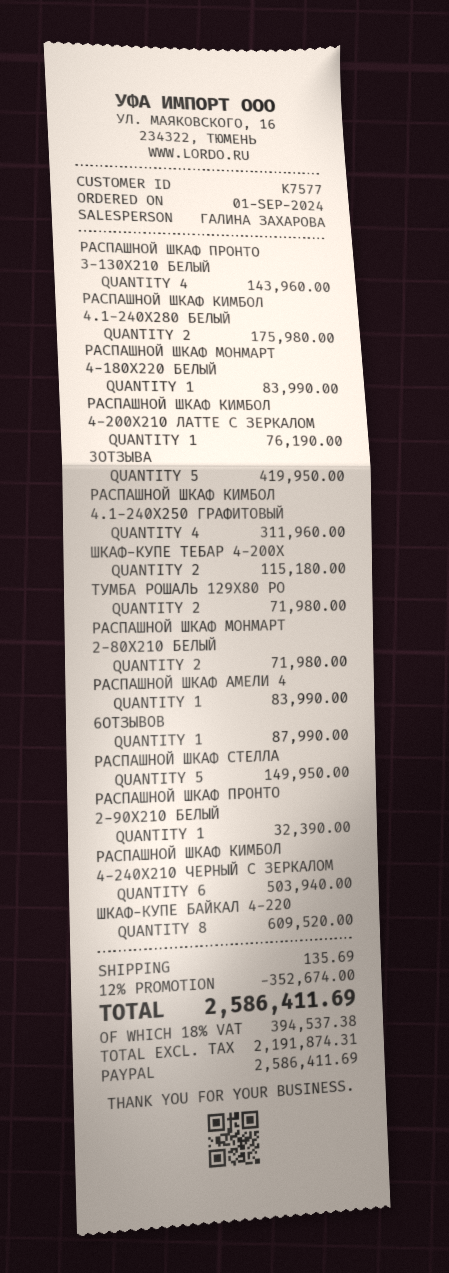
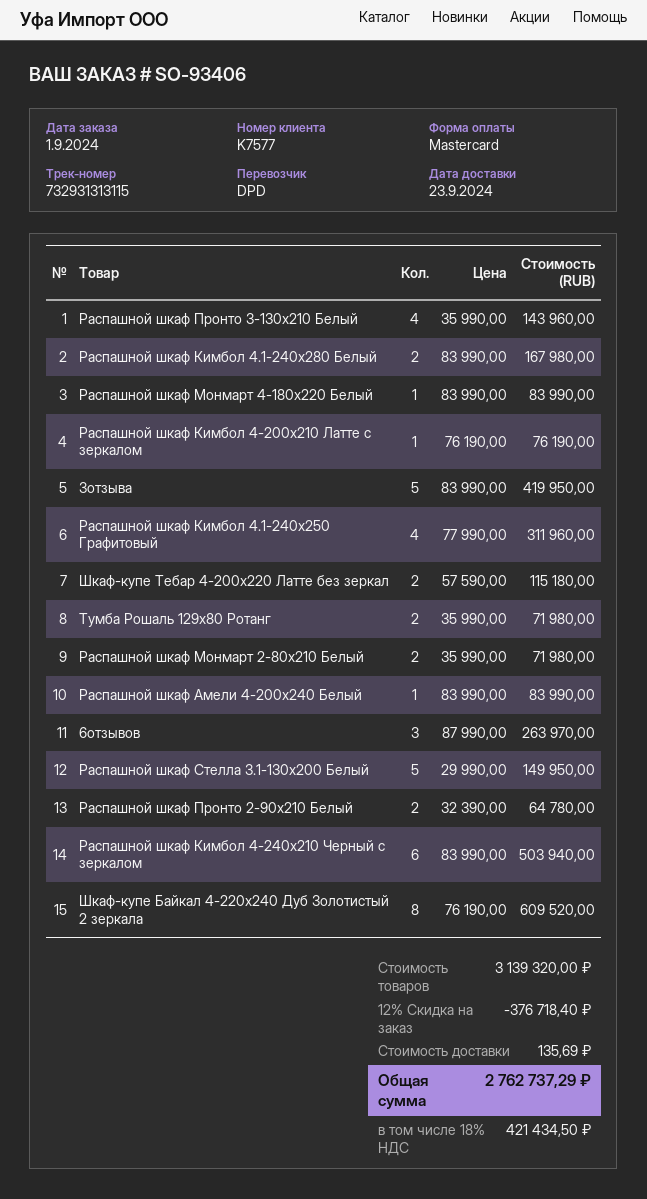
payment method: PayPal -> Mastercard
РАСПАШНОЙ ШКАФ КИМБОЛ 4.1-240X280 БЕЛЫЙ: 2 for 175980.00 -> 2 for 167980.00
6ОТЗЫВОВ: 1 for 87990.00 -> 3 for 263970.00
РАСПАШНОЙ ШКАФ ПРОНТО 2-90X210 БЕЛЫЙ: 1 for 32390.00 -> 2 for 64780.00
discount: 12% = 352674.00 -> 12% = 376718.40
tax: 18% = 394537.38 -> 18% = 421434.50
total: 2586411.69 -> 2762737.29

